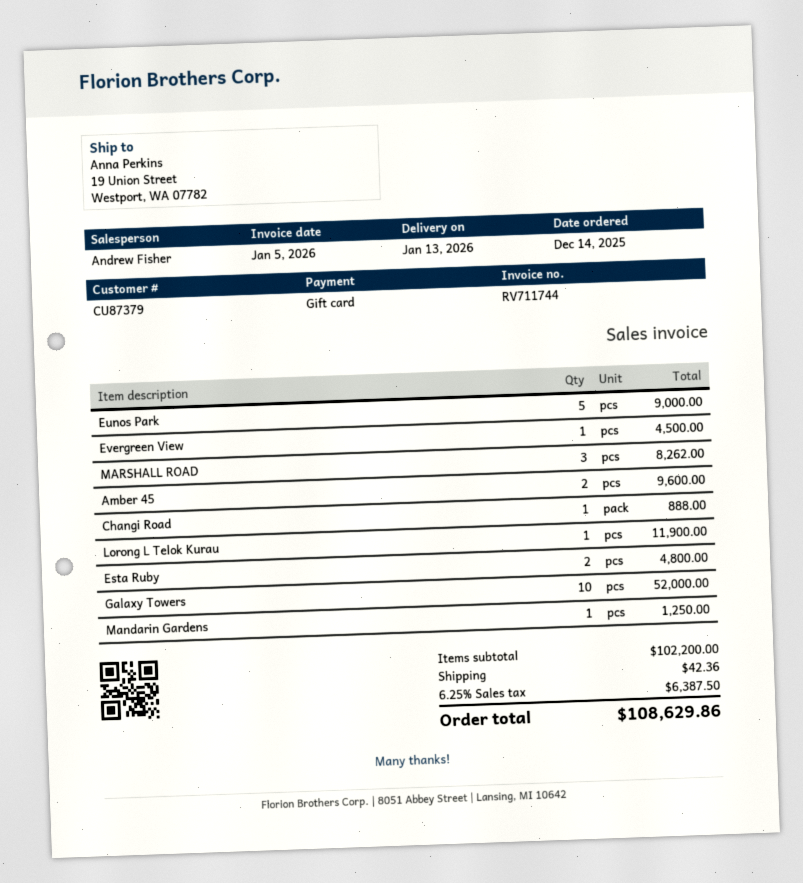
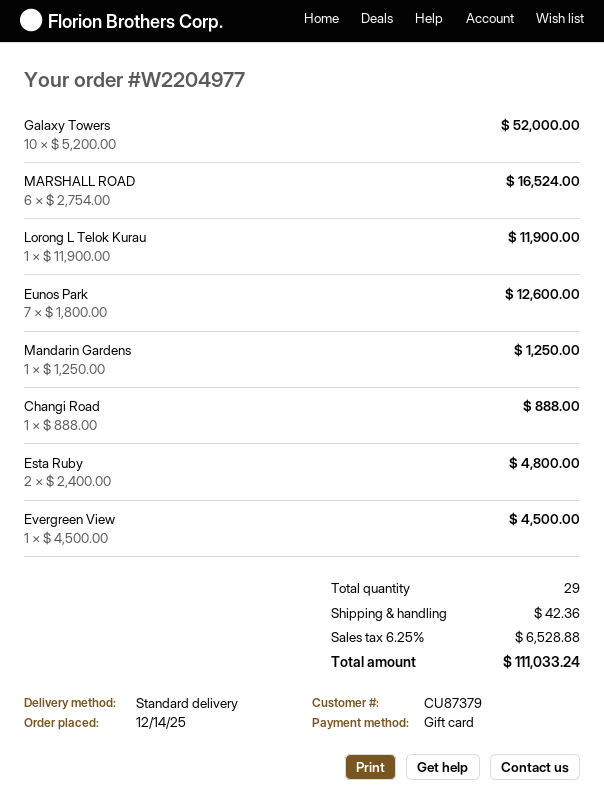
Eunos Park: 5 for 9000.00 -> 7 for 12600.00
MARSHALL ROAD: 3 for 8262.00 -> 6 for 16524.00
Amber 45: 2 for 9600.00 -> none
tax: 6.25% = 6387.50 -> 6.25% = 6528.88
total: 108629.86 -> 111033.24

